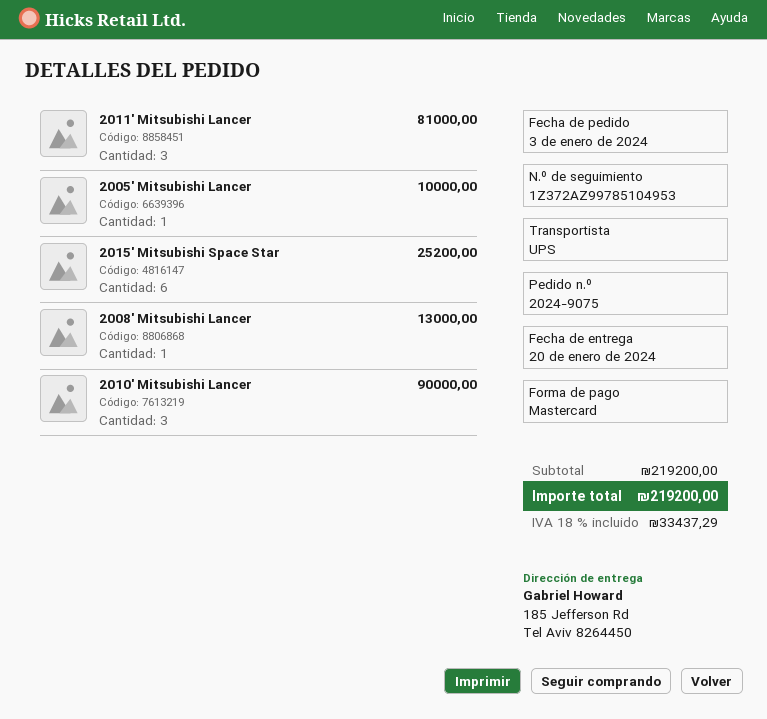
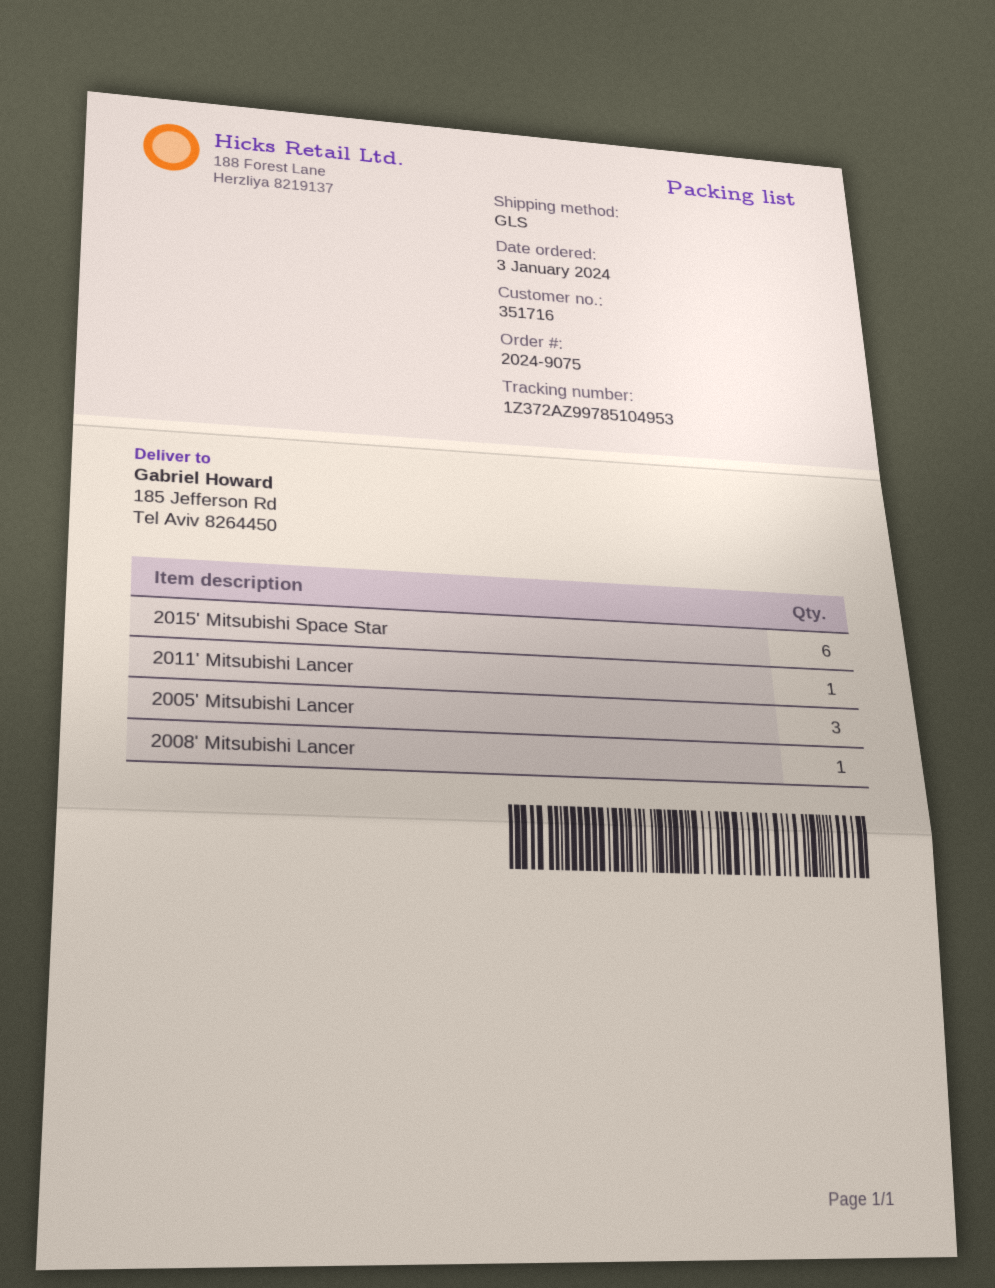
shipping method: UPS -> GLS
2011' Mitsubishi Lancer: 3 -> 1
2005' Mitsubishi Lancer: 1 -> 3
2010' Mitsubishi Lancer: 3 -> none

